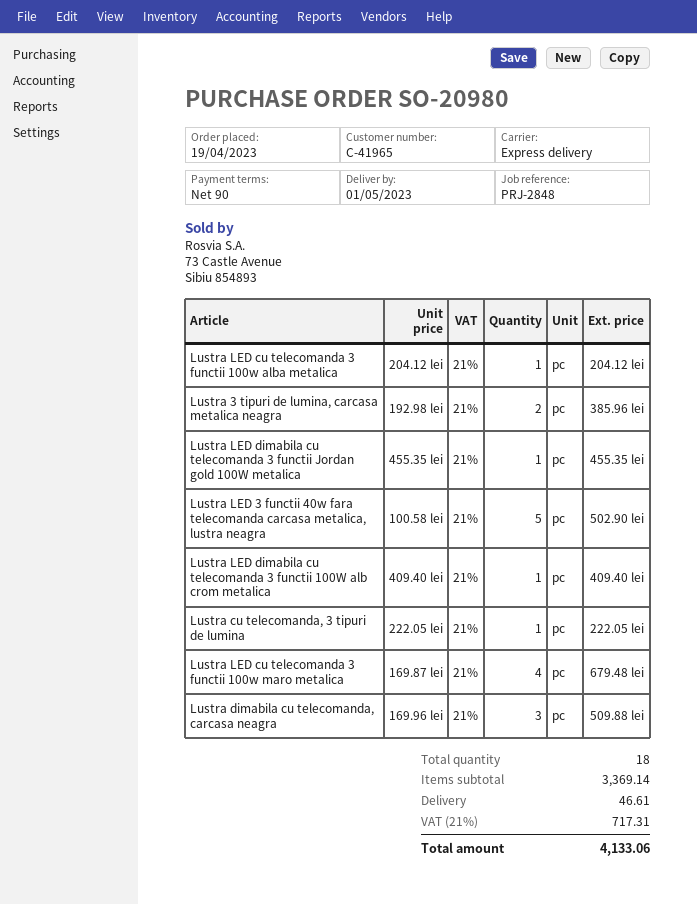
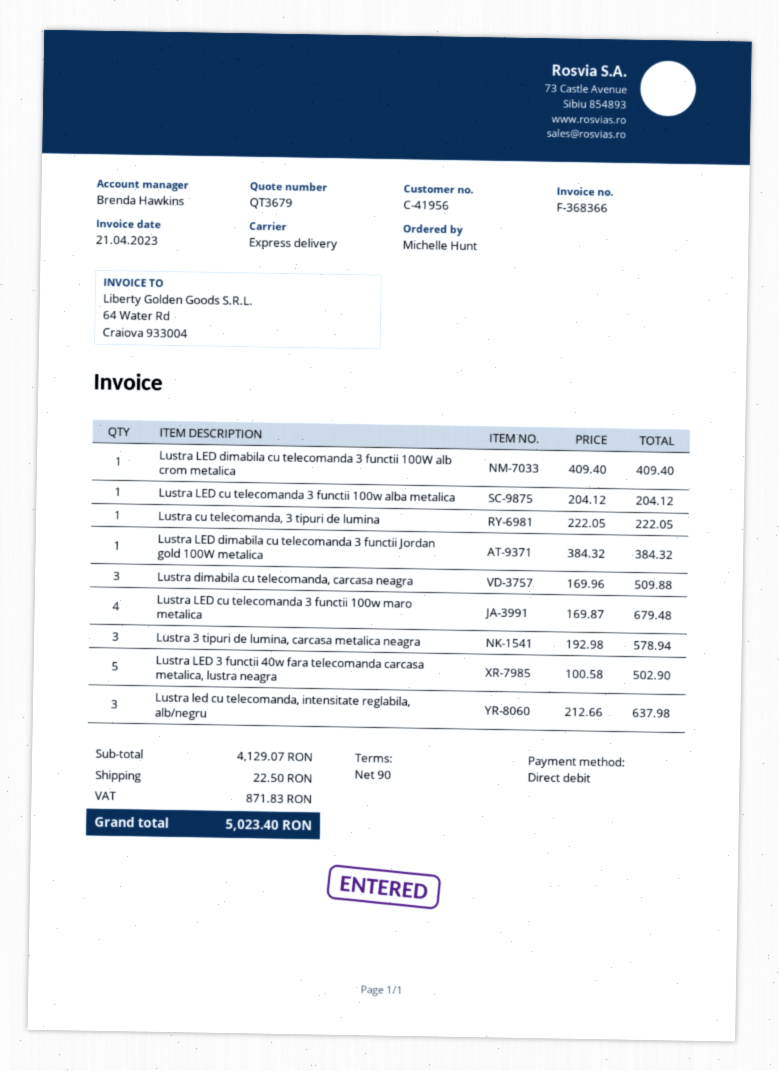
customer number: C-41965 -> C-41956
Lustra 3 tipuri de lumina, carcasa metalica neagra: 2 x 192.98 = 385.96 -> 3 x 192.98 = 578.94
Lustra LED dimabila cu telecomanda 3 functii Jordan gold 100W metalica: 1 x 455.35 = 455.35 -> 1 x 384.32 = 384.32
Lustra led cu telecomanda, intensitate reglabila, alb/negru: none -> 3 x 212.66 = 637.98
subtotal: 3369.14 -> 4129.07
shipping: 46.61 -> 22.50
tax: 717.31 -> 871.83
total: 4133.06 -> 5023.40

